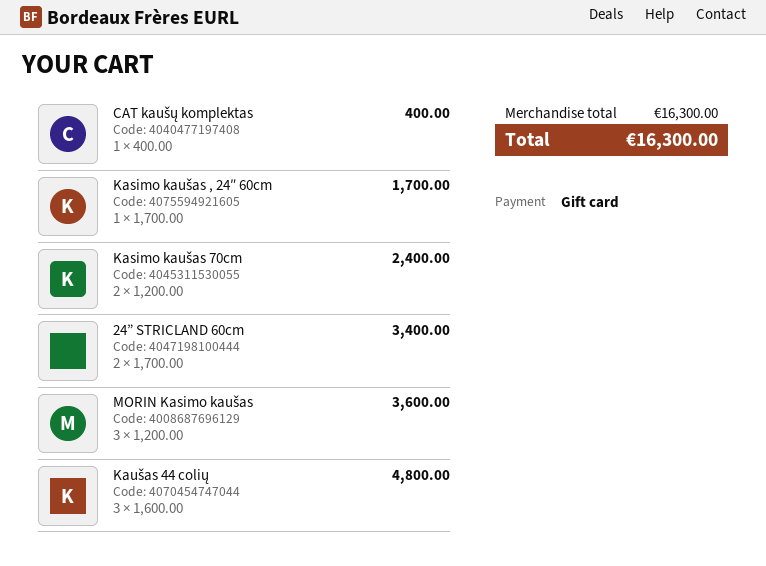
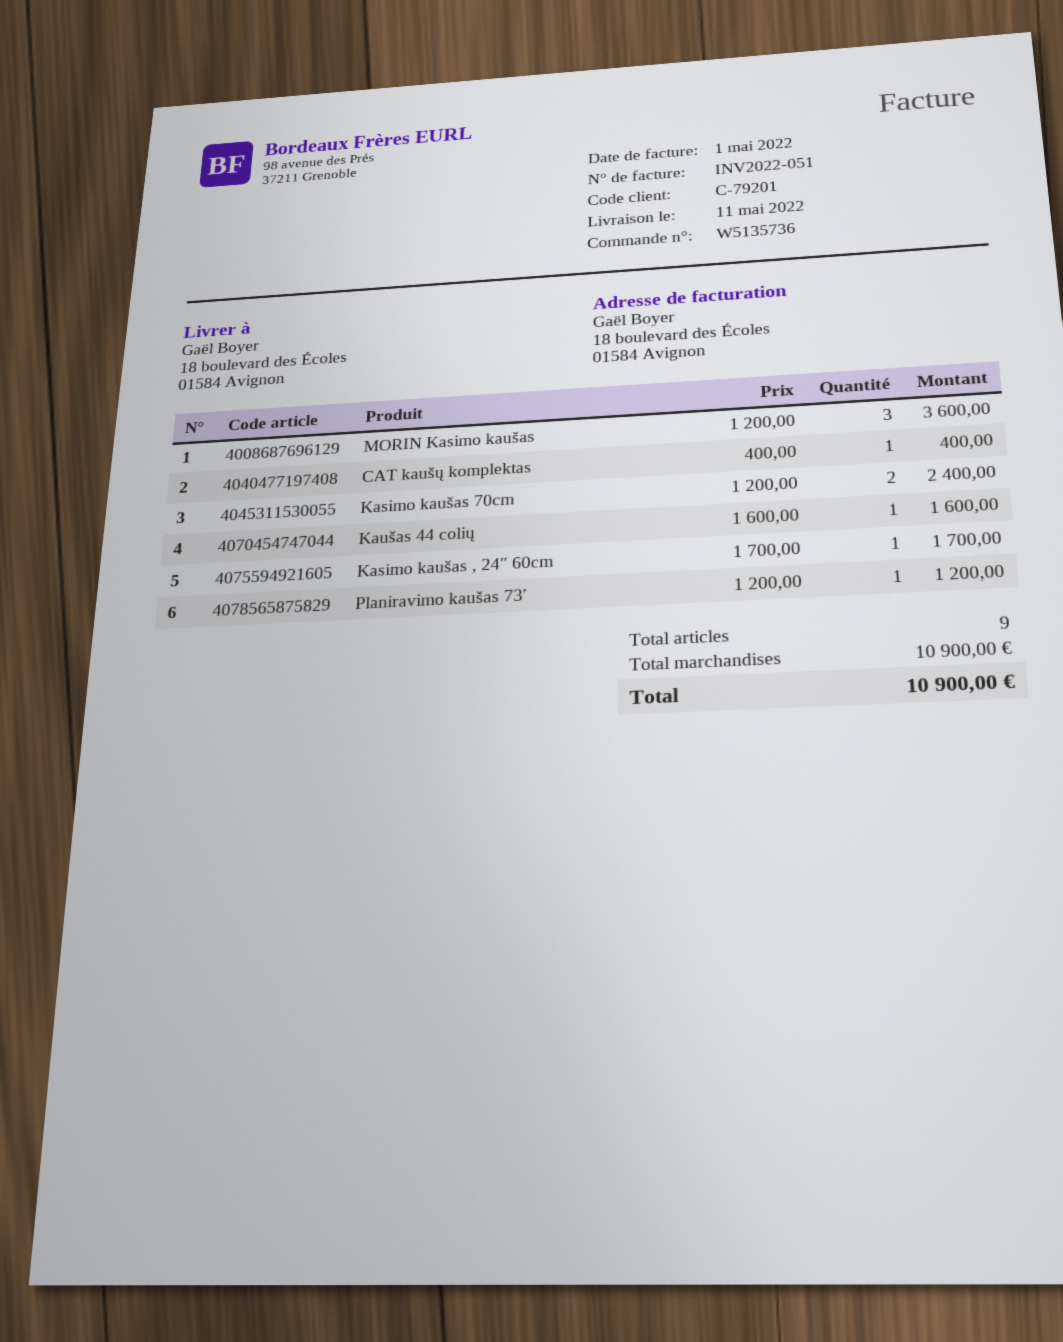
24” STRICLAND 60cm: 2 x 1700.00 = 3400.00 -> none
Kaušas 44 colių: 3 x 1600.00 = 4800.00 -> 1 x 1600.00 = 1600.00
Planiravimo kaušas 73′: none -> 1 x 1200.00 = 1200.00
subtotal: 16300.00 -> 10900.00
total: 16300.00 -> 10900.00

